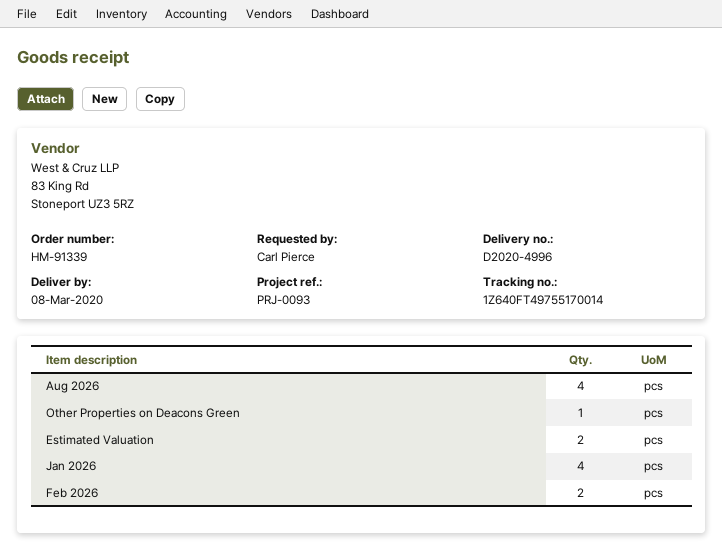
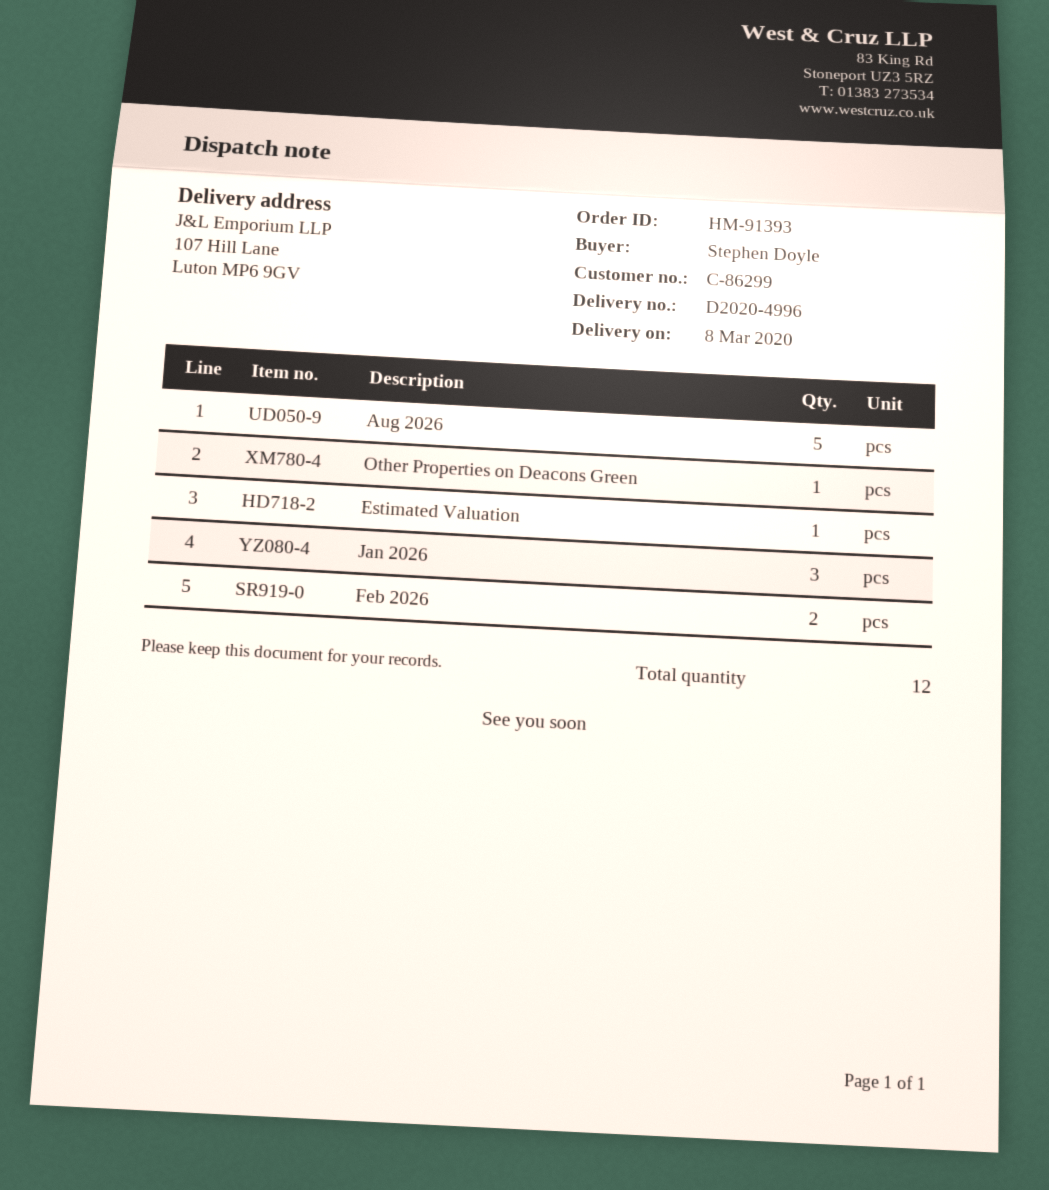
order number: HM-91339 -> HM-91393
ordered by: Carl Pierce -> Stephen Doyle
Aug 2026: 4 -> 5
Estimated Valuation: 2 -> 1
Jan 2026: 4 -> 3

